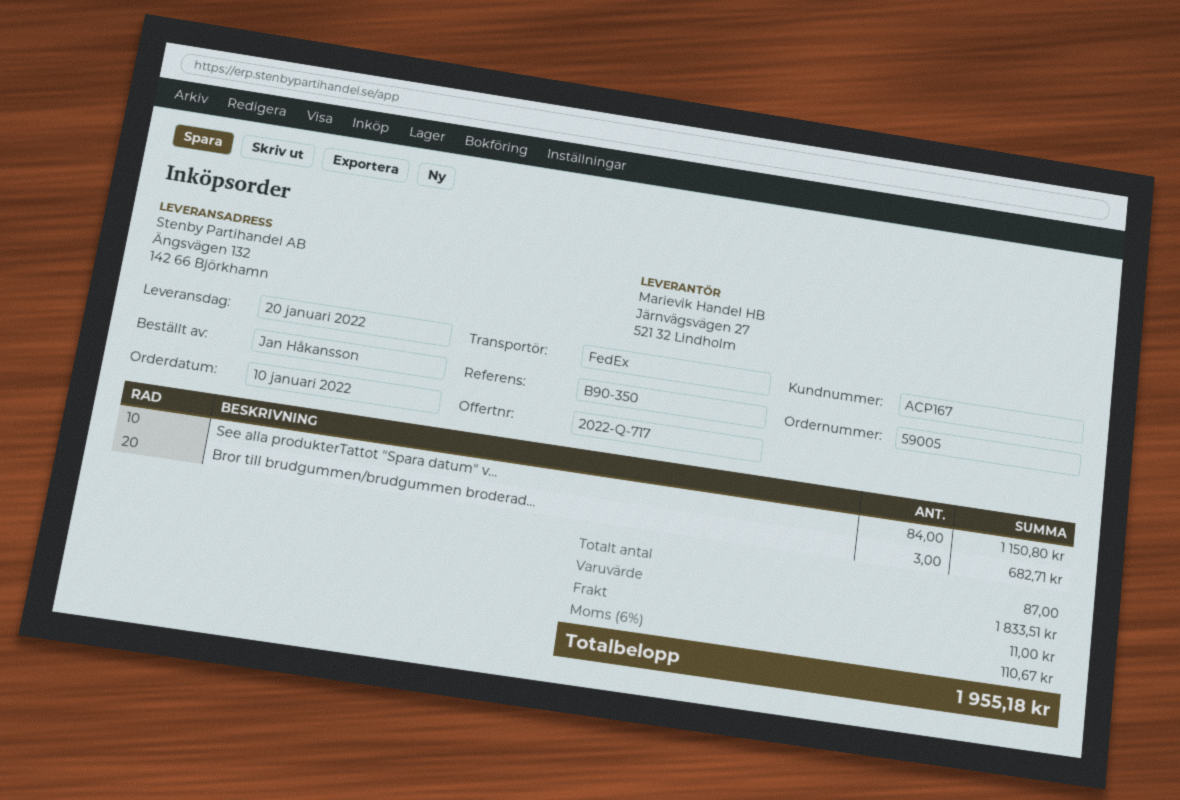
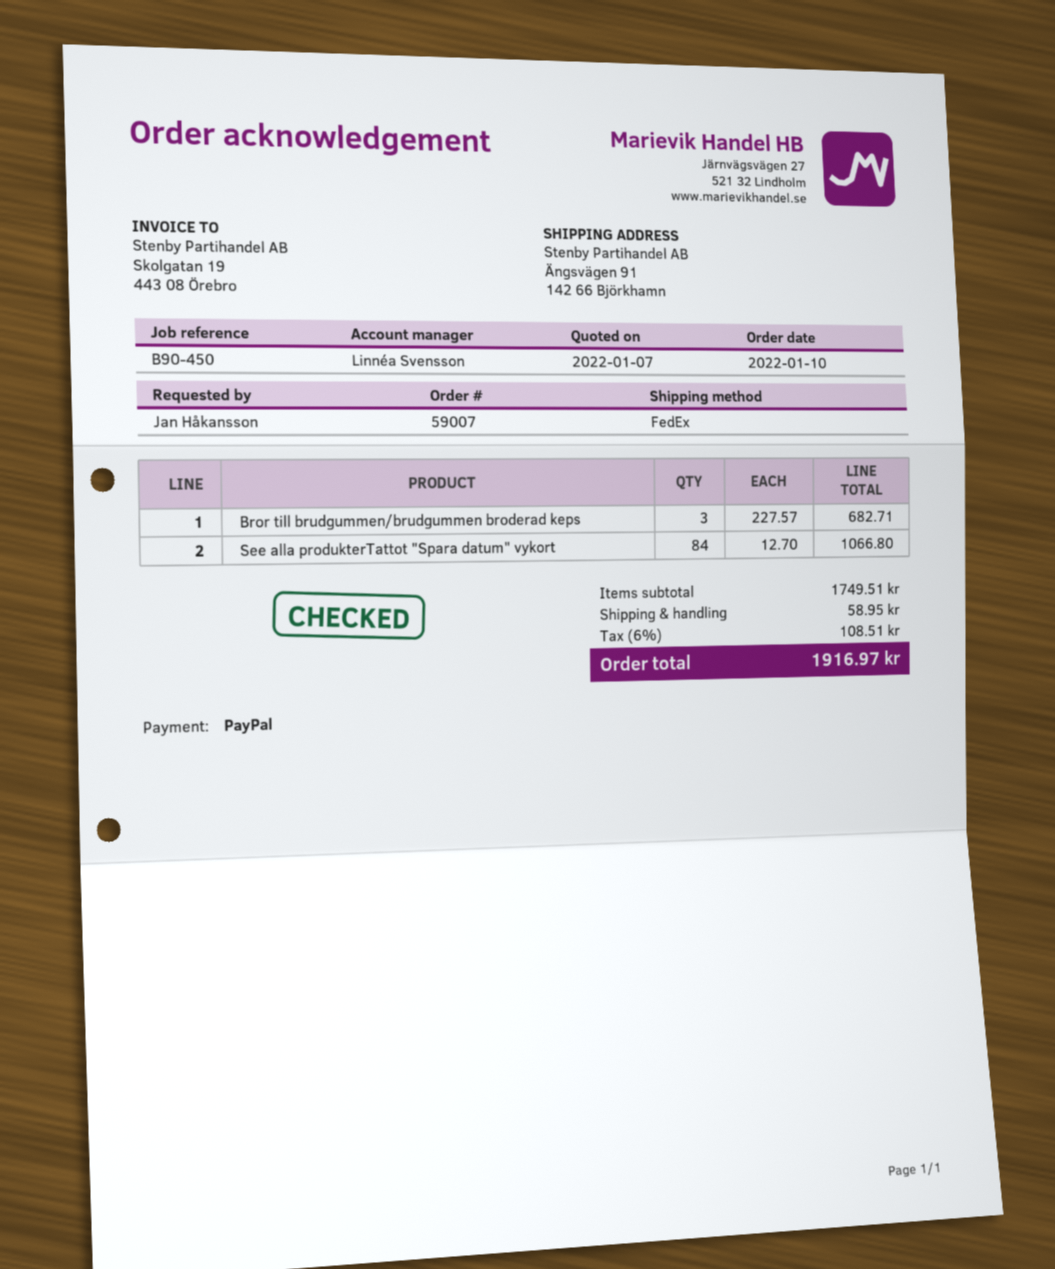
order number: 59005 -> 59007
reference: B90-350 -> B90-450
ship to: Ängsvägen 132, 142 66 Björkhamn -> Ängsvägen 91, 142 66 Björkhamn
See alla produkterTattot "Spara datum" v...: 84 for 1150.80 -> 84 for 1066.80
subtotal: 1833.51 -> 1749.51
shipping: 11.00 -> 58.95
tax: 6% = 110.67 -> 6% = 108.51
total: 1955.18 -> 1916.97

